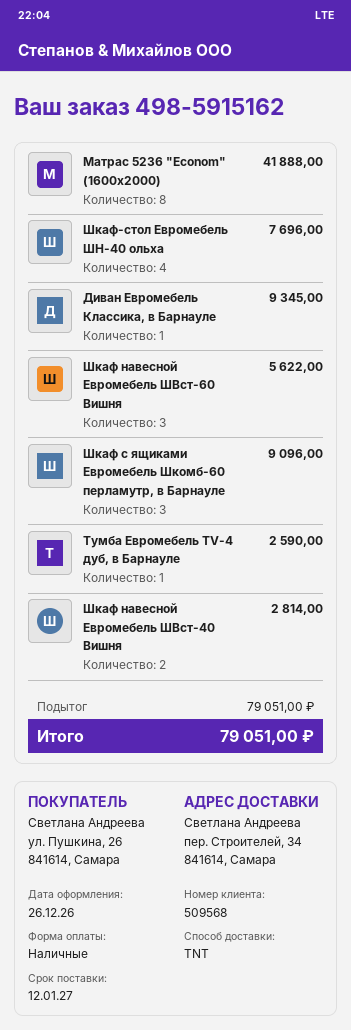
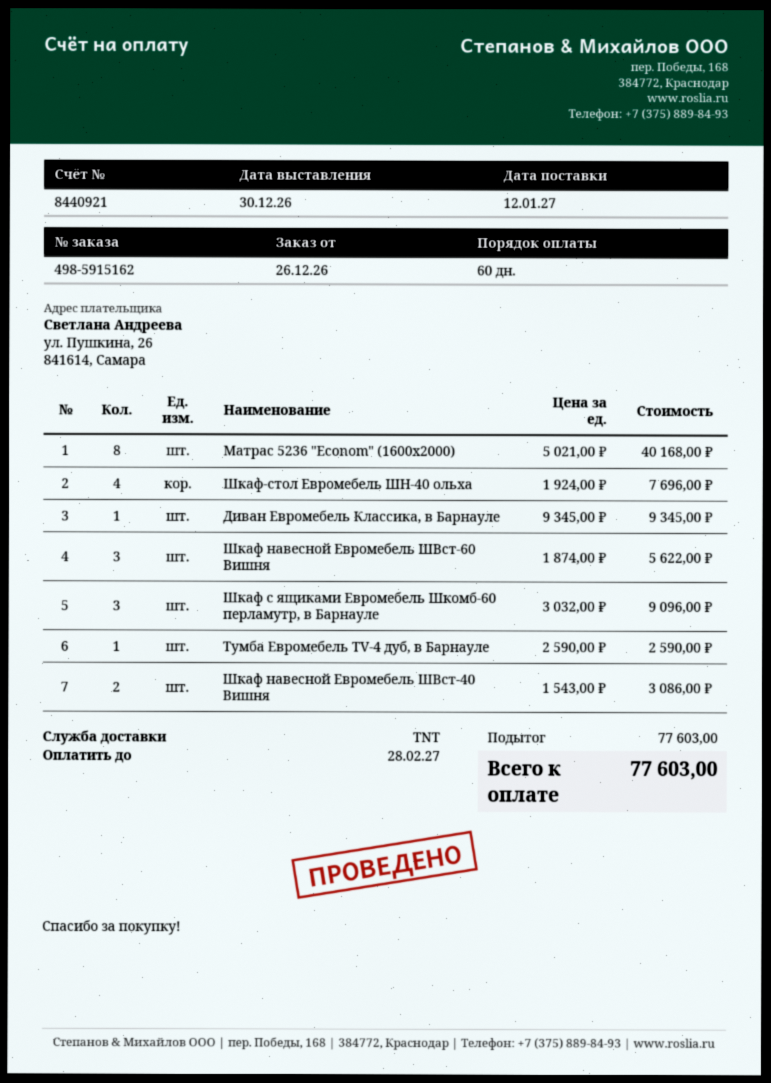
Матрас 5236 "Econom" (1600x2000): 8 for 41888.00 -> 8 for 40168.00
Шкаф навесной Евромебель ШВст-40 Вишня: 2 for 2814.00 -> 2 for 3086.00
subtotal: 79051.00 -> 77603.00
total: 79051.00 -> 77603.00

